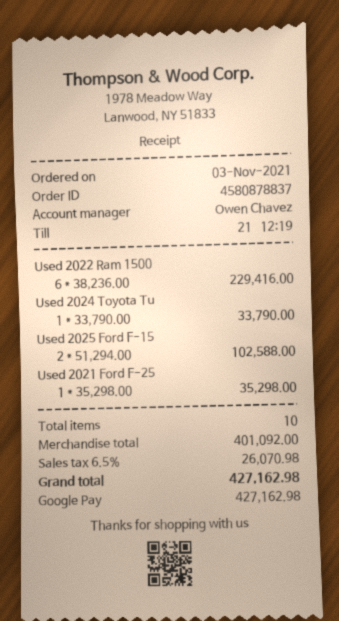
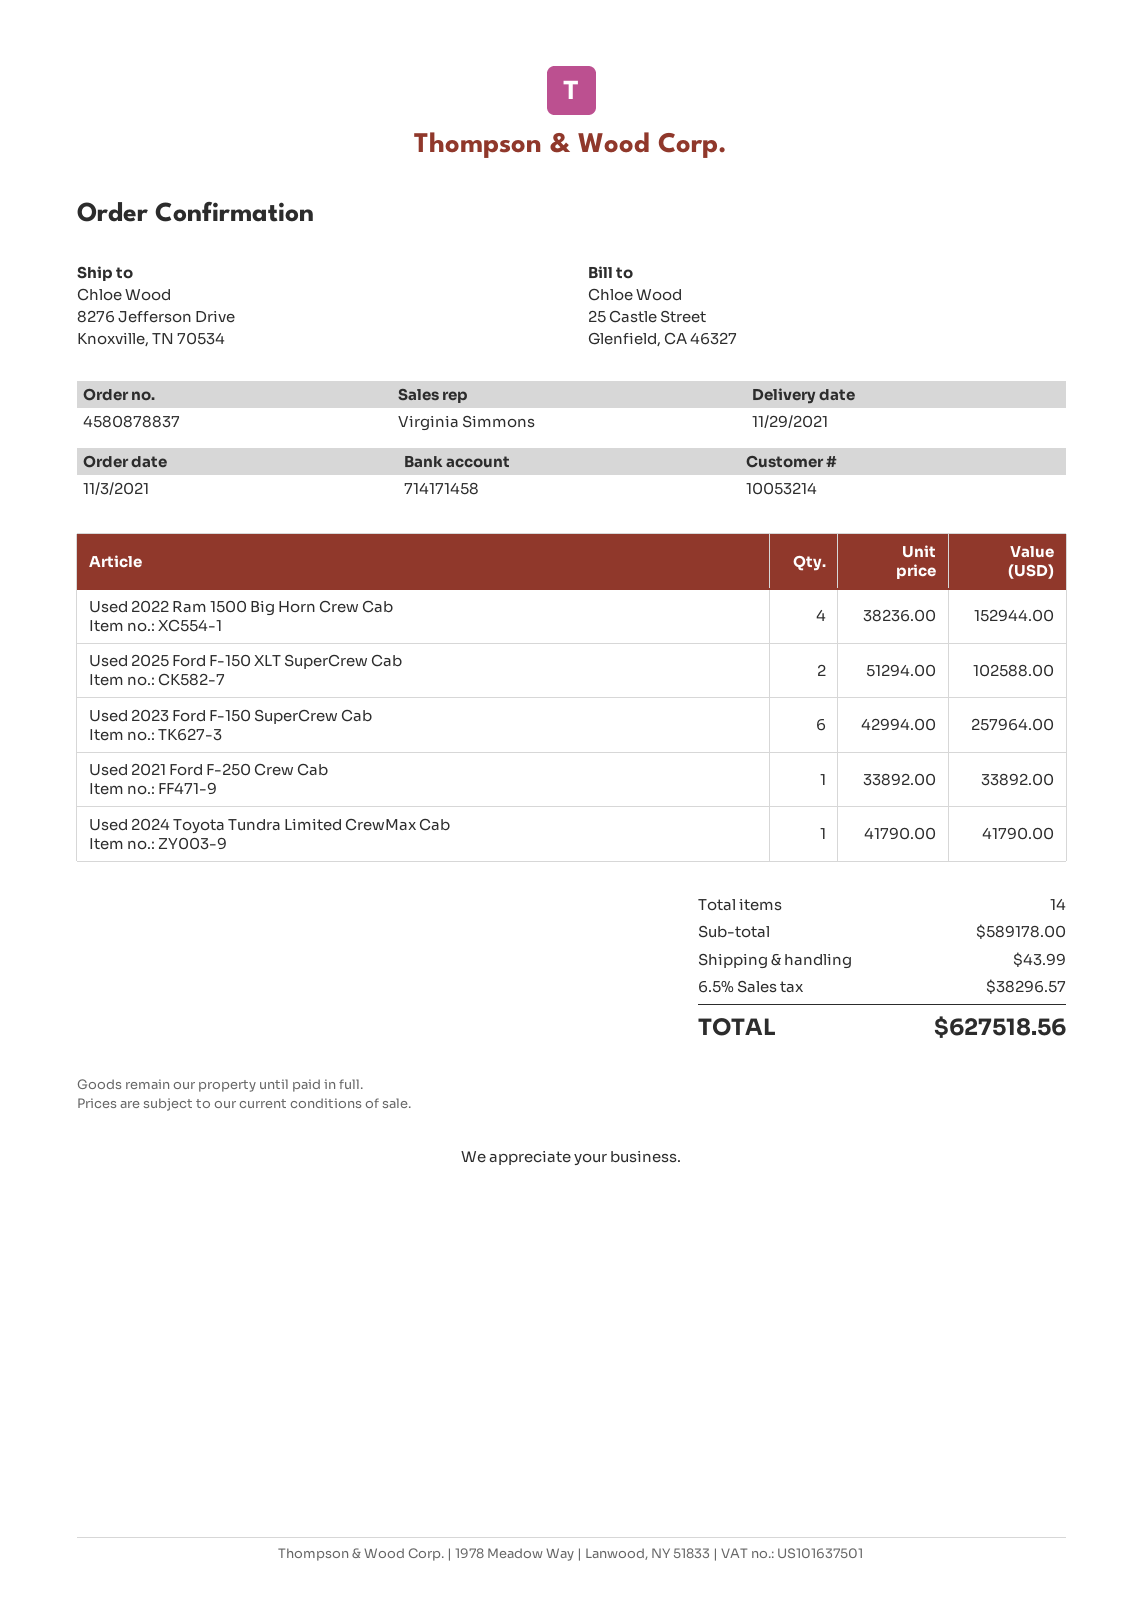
sales rep: Owen Chavez -> Virginia Simmons
Used 2022 Ram 1500: 6 x 38236.00 = 229416.00 -> 4 x 38236.00 = 152944.00
Used 2024 Toyota Tu: 1 x 33790.00 = 33790.00 -> 1 x 41790.00 = 41790.00
Used 2021 Ford F-25: 1 x 35298.00 = 35298.00 -> 1 x 33892.00 = 33892.00
Used 2023 Ford F-150 SuperCrew Cab: none -> 6 x 42994.00 = 257964.00
total quantity: 10 -> 14
subtotal: 401092.00 -> 589178.00
shipping: none -> 43.99
tax: 6.5% = 26070.98 -> 6.5% = 38296.57
total: 427162.98 -> 627518.56

